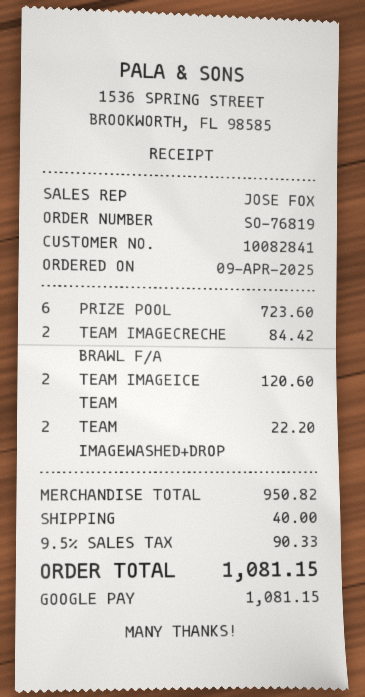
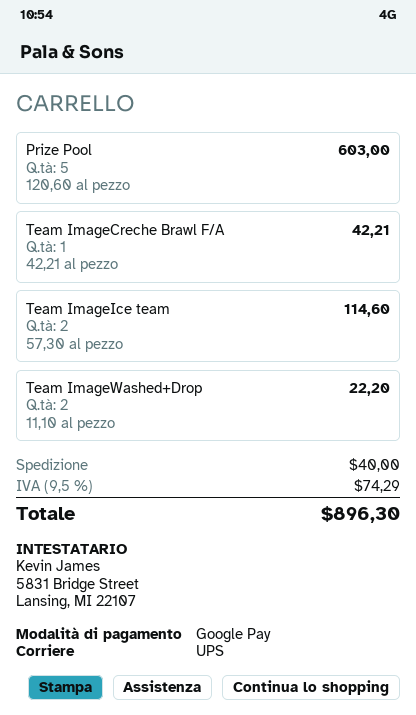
PRIZE POOL: 6 for 723.60 -> 5 for 603.00
TEAM IMAGECRECHE BRAWL F/A: 2 for 84.42 -> 1 for 42.21
TEAM IMAGEICE TEAM: 2 for 120.60 -> 2 for 114.60
tax: 9.5% = 90.33 -> 9.5% = 74.29
total: 1081.15 -> 896.30

